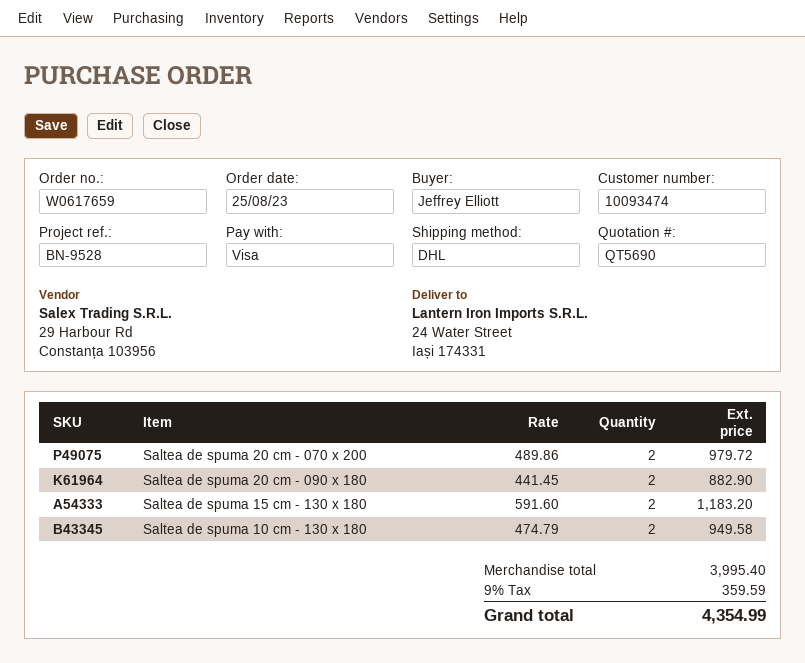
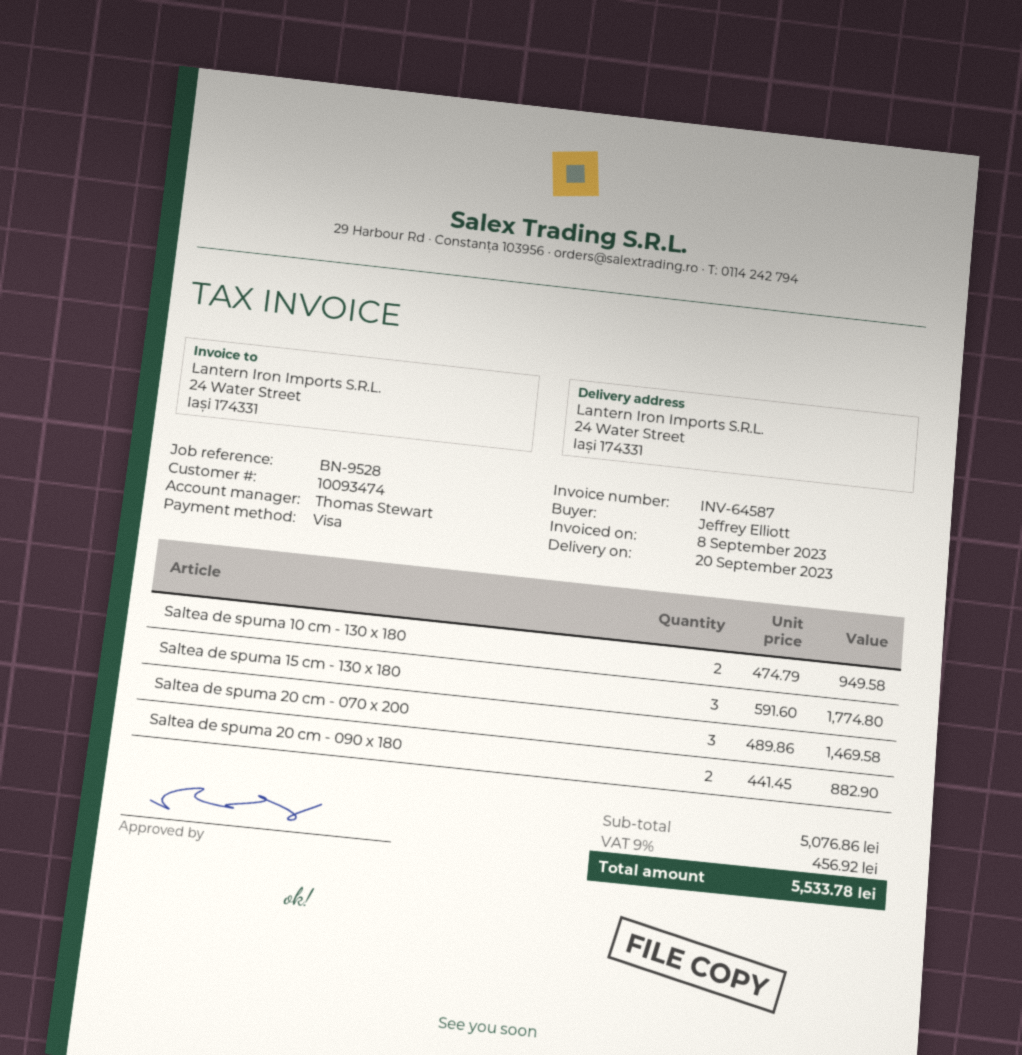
Saltea de spuma 20 cm - 070 x 200: 2 x 489.86 = 979.72 -> 3 x 489.86 = 1469.58
Saltea de spuma 15 cm - 130 x 180: 2 x 591.60 = 1183.20 -> 3 x 591.60 = 1774.80
subtotal: 3995.40 -> 5076.86
tax: 9% = 359.59 -> 9% = 456.92
total: 4354.99 -> 5533.78

